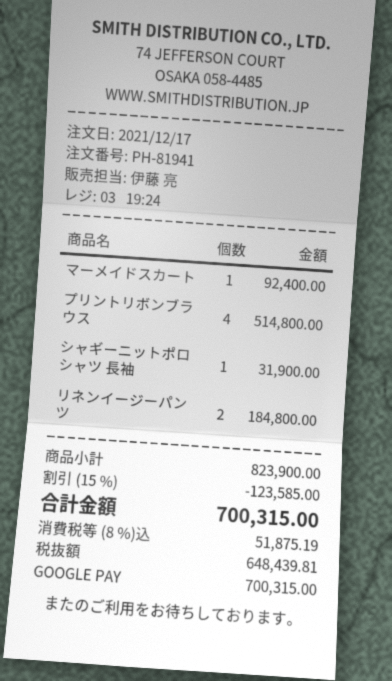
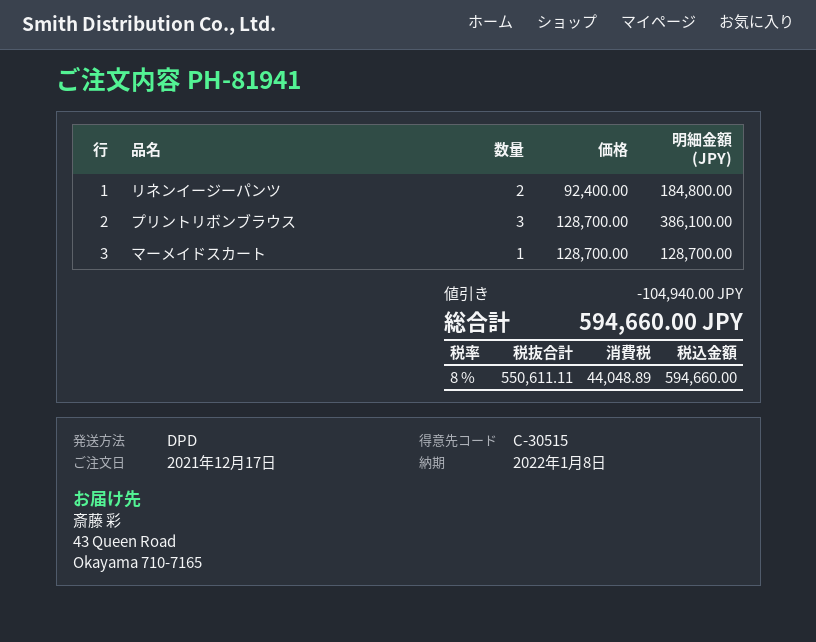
マーメイドスカート: 1 for 92400.00 -> 1 for 128700.00
プリントリボンブラウス: 4 for 514800.00 -> 3 for 386100.00
シャギーニットポロシャツ 長袖: 1 for 31900.00 -> none
discount: 123585.00 -> 104940.00
net: 648439.81 -> 550611.11
tax: 8% = 51875.19 -> 8% = 44048.89
total: 700315.00 -> 594660.00

